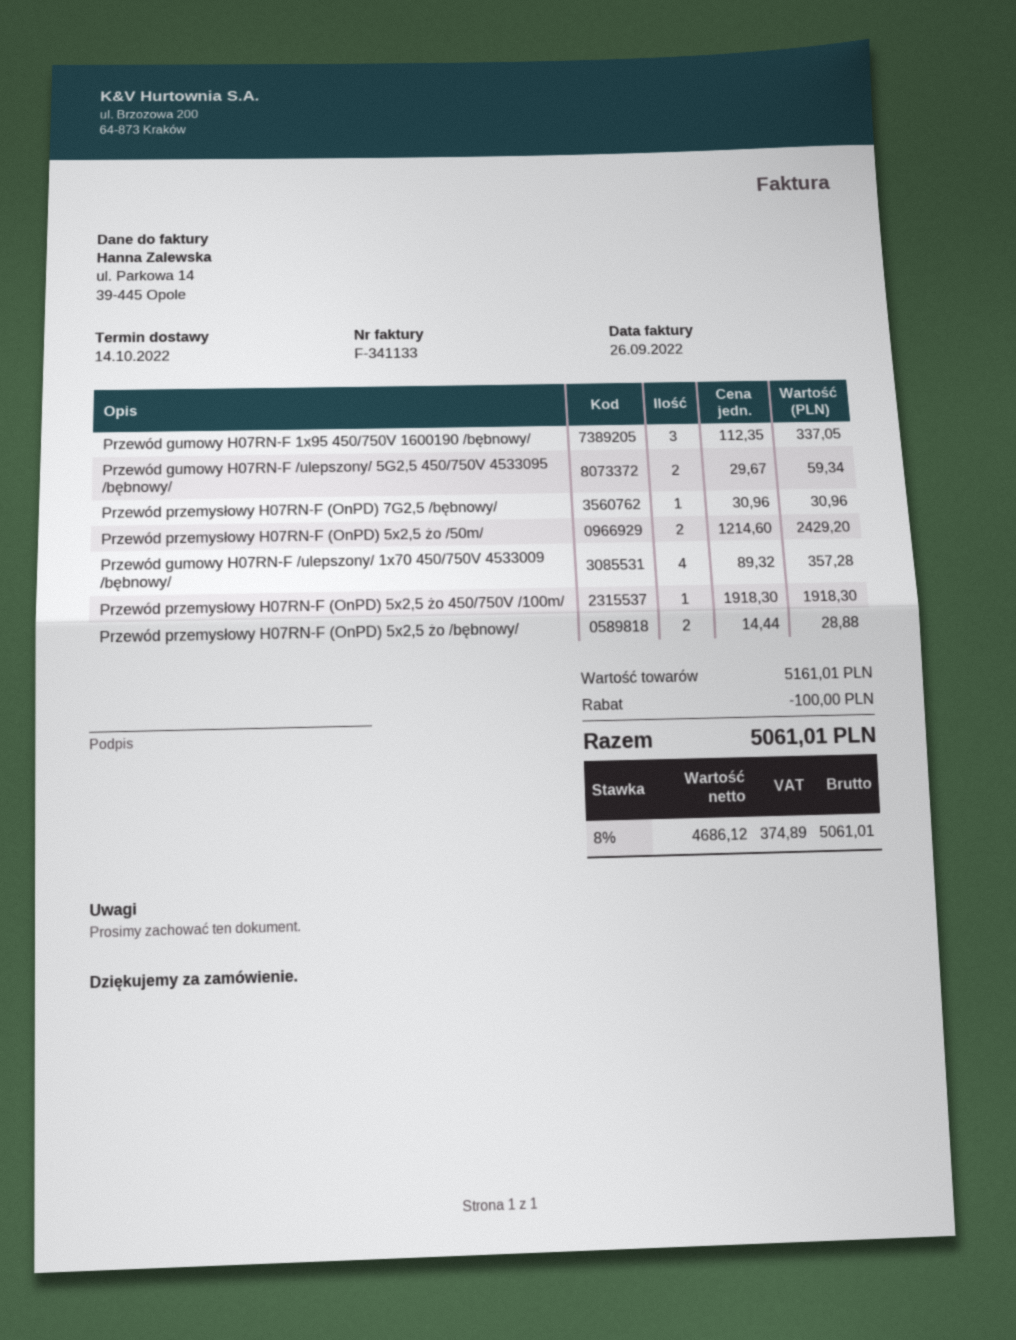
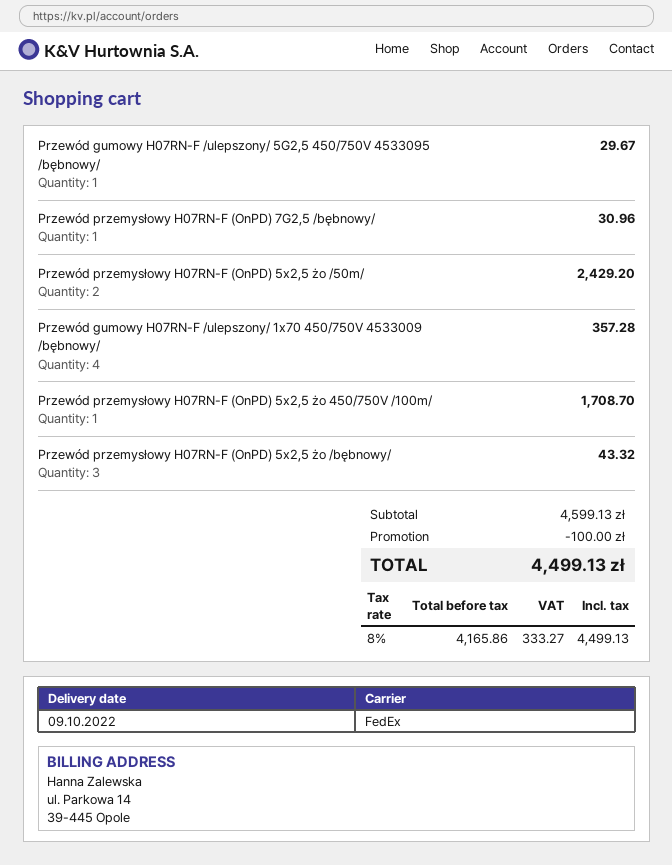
delivery date: 2022-10-14 -> 2022-10-09
Przewód gumowy H07RN-F 1x95 450/750V 1600190 /bębnowy/: 3 for 337.05 -> none
Przewód gumowy H07RN-F /ulepszony/ 5G2,5 450/750V 4533095 /bębnowy/: 2 for 59.34 -> 1 for 29.67
Przewód przemysłowy H07RN-F (OnPD) 5x2,5 żo 450/750V /100m/: 1 for 1918.30 -> 1 for 1708.70
Przewód przemysłowy H07RN-F (OnPD) 5x2,5 żo /bębnowy/: 2 for 28.88 -> 3 for 43.32
subtotal: 5161.01 -> 4599.13
net: 4686.12 -> 4165.86
tax: 8% = 374.89 -> 8% = 333.27
total: 5061.01 -> 4499.13

